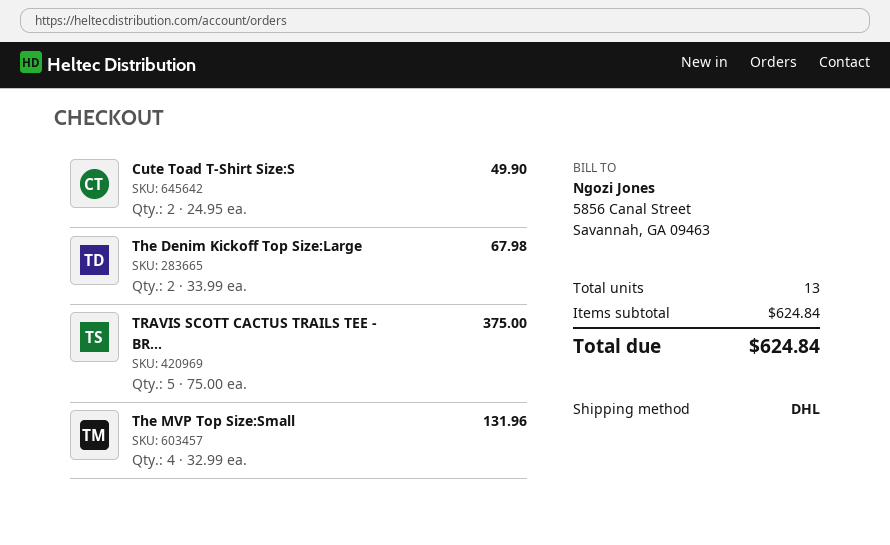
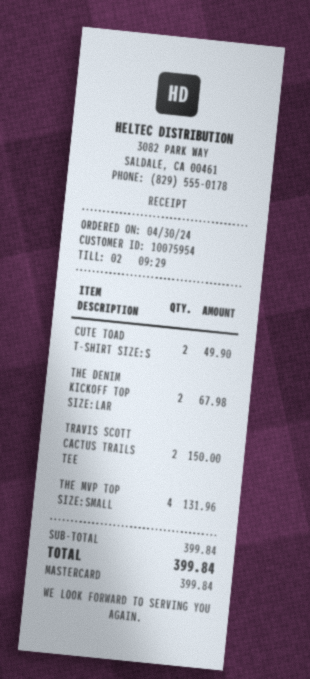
TRAVIS SCOTT CACTUS TRAILS TEE - BR...: 5 for 375.00 -> 2 for 150.00
subtotal: 624.84 -> 399.84
total: 624.84 -> 399.84

